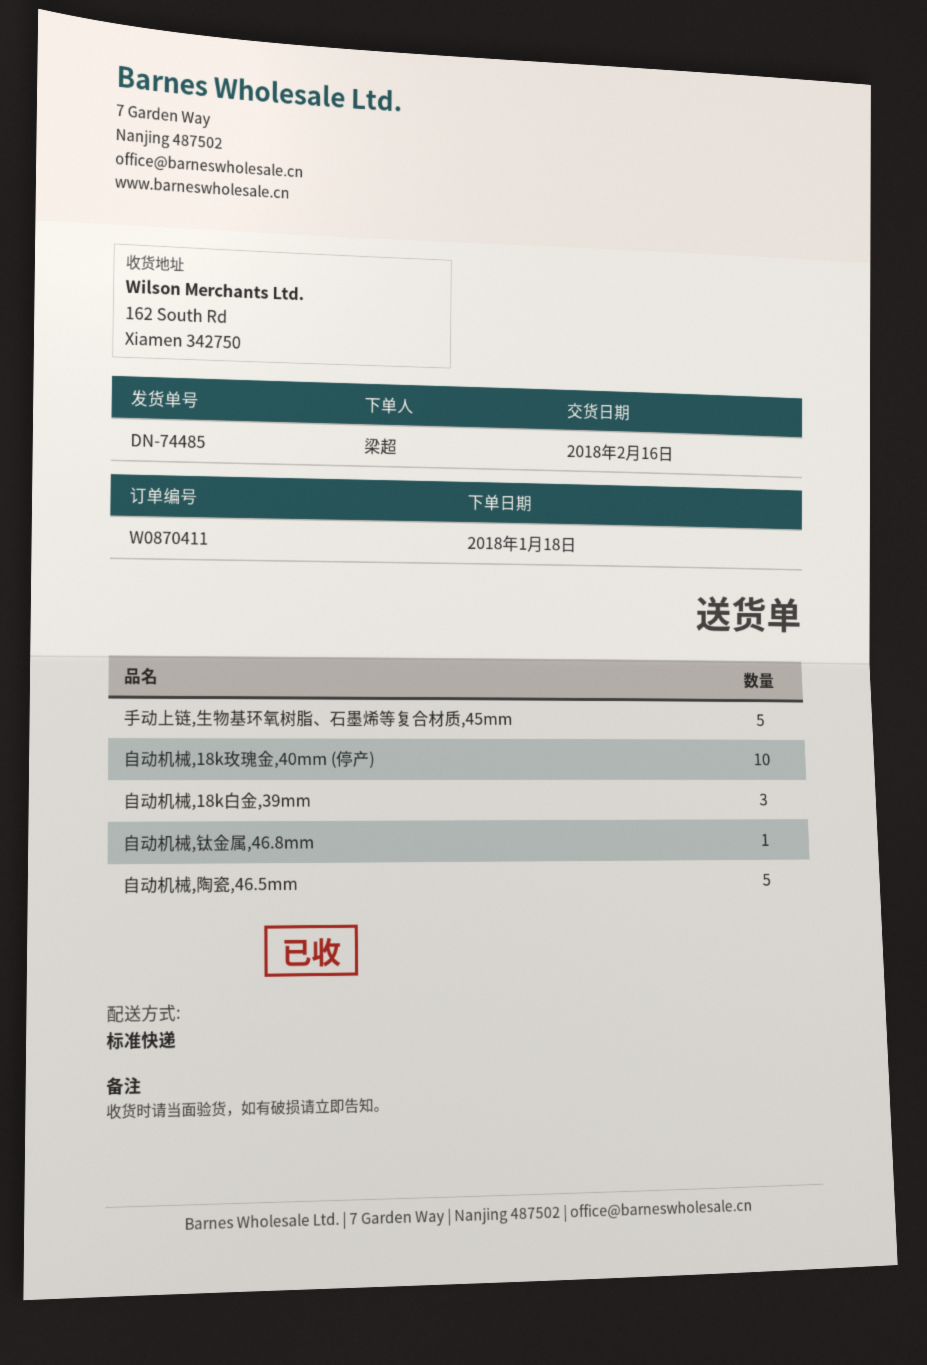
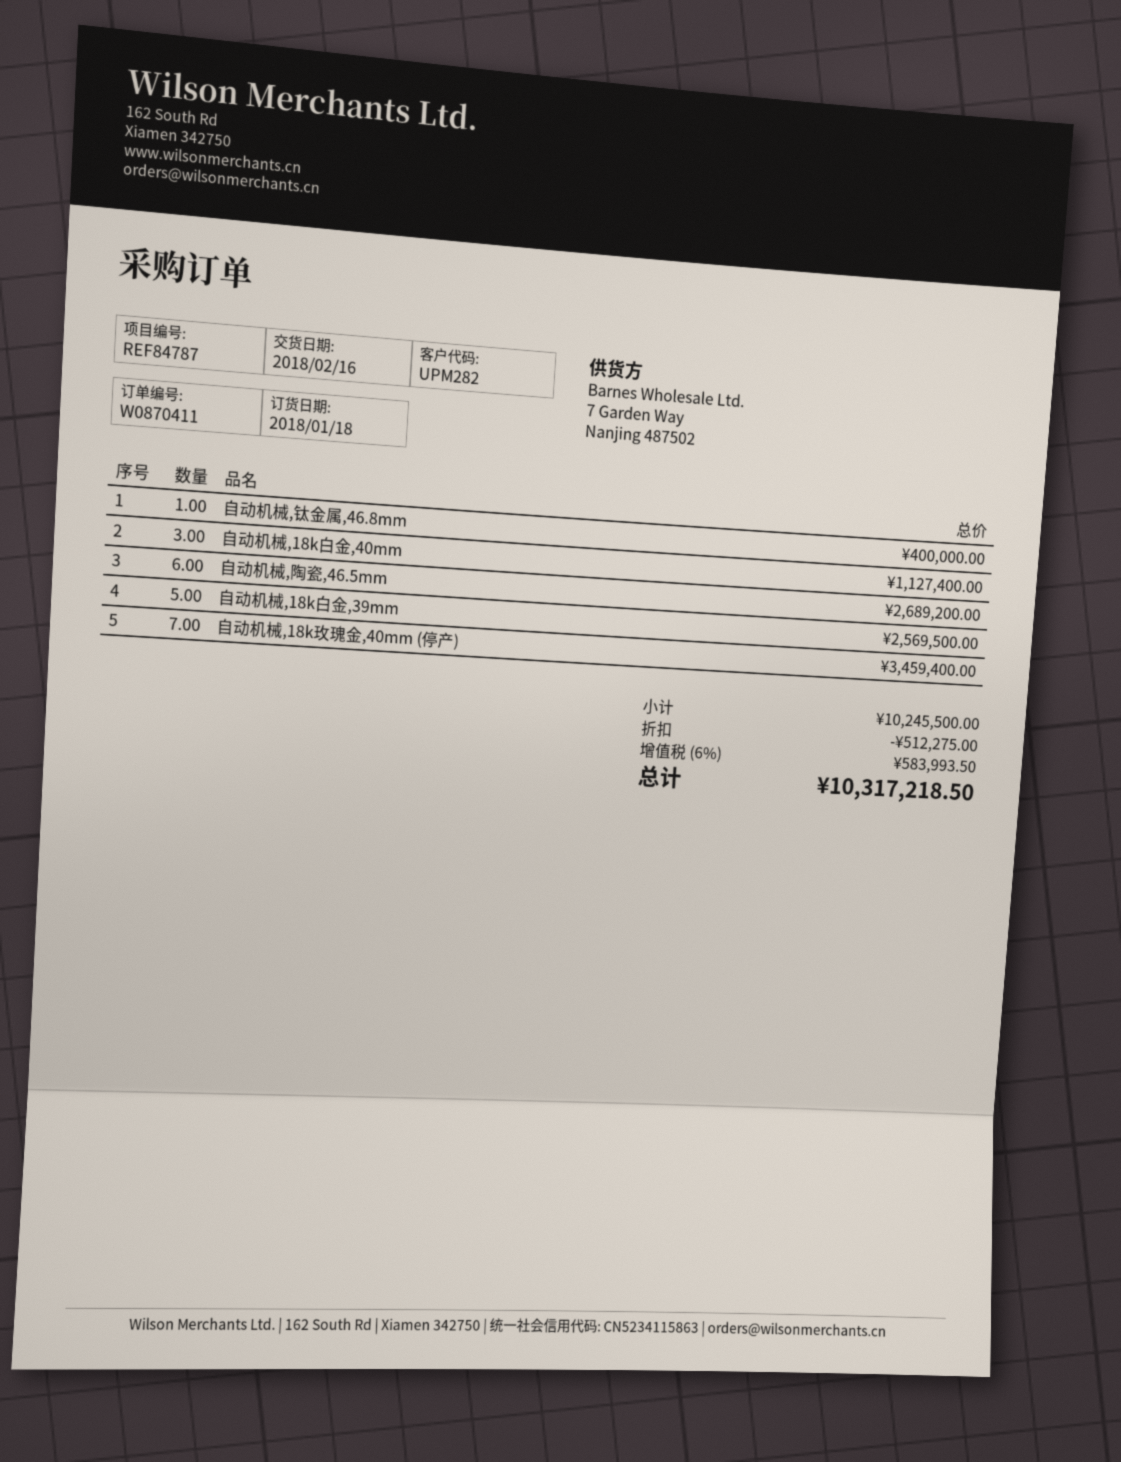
手动上链,生物基环氧树脂、石墨烯等复合材质,45mm: 5 -> none
自动机械,18k玫瑰金,40mm (停产): 10 -> 7
自动机械,18k白金,39mm: 3 -> 5
自动机械,陶瓷,46.5mm: 5 -> 6
自动机械,18k白金,40mm: none -> 3

